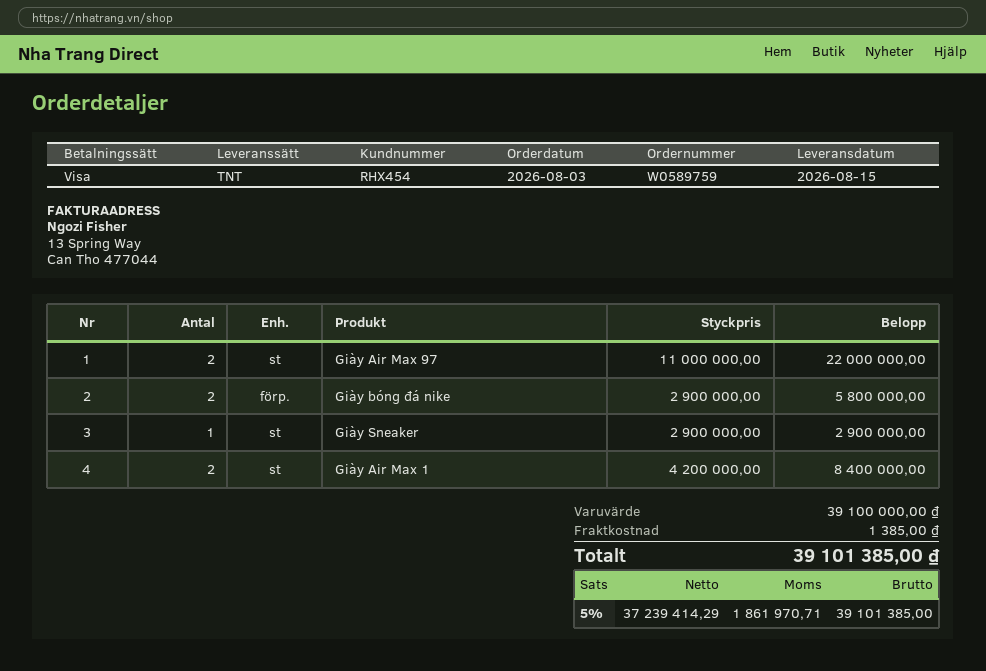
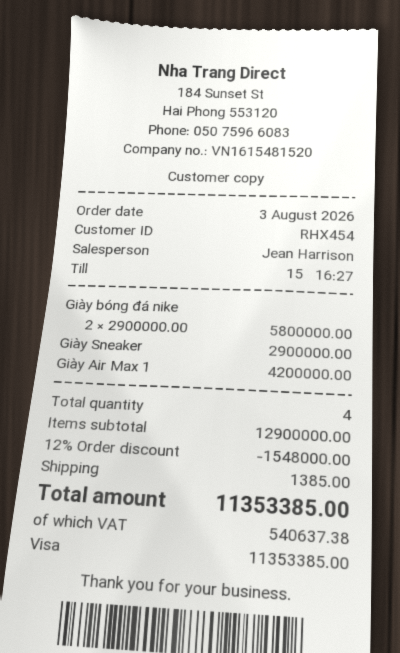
Giày Air Max 97: 2 x 11000000.00 = 22000000.00 -> none
Giày Air Max 1: 2 x 4200000.00 = 8400000.00 -> 1 x 4200000.00 = 4200000.00
subtotal: 39100000.00 -> 12900000.00
discount: none -> 12% = 1548000.00
tax: 1861970.71 -> 540637.38
total: 39101385.00 -> 11353385.00

